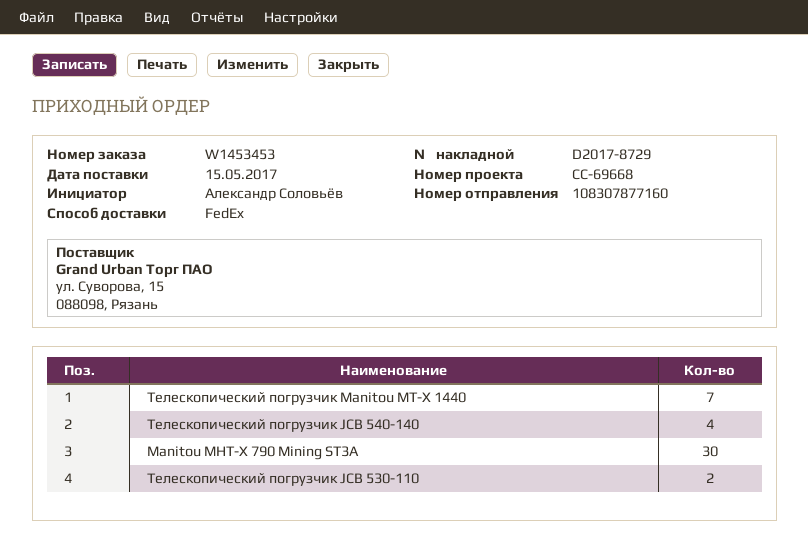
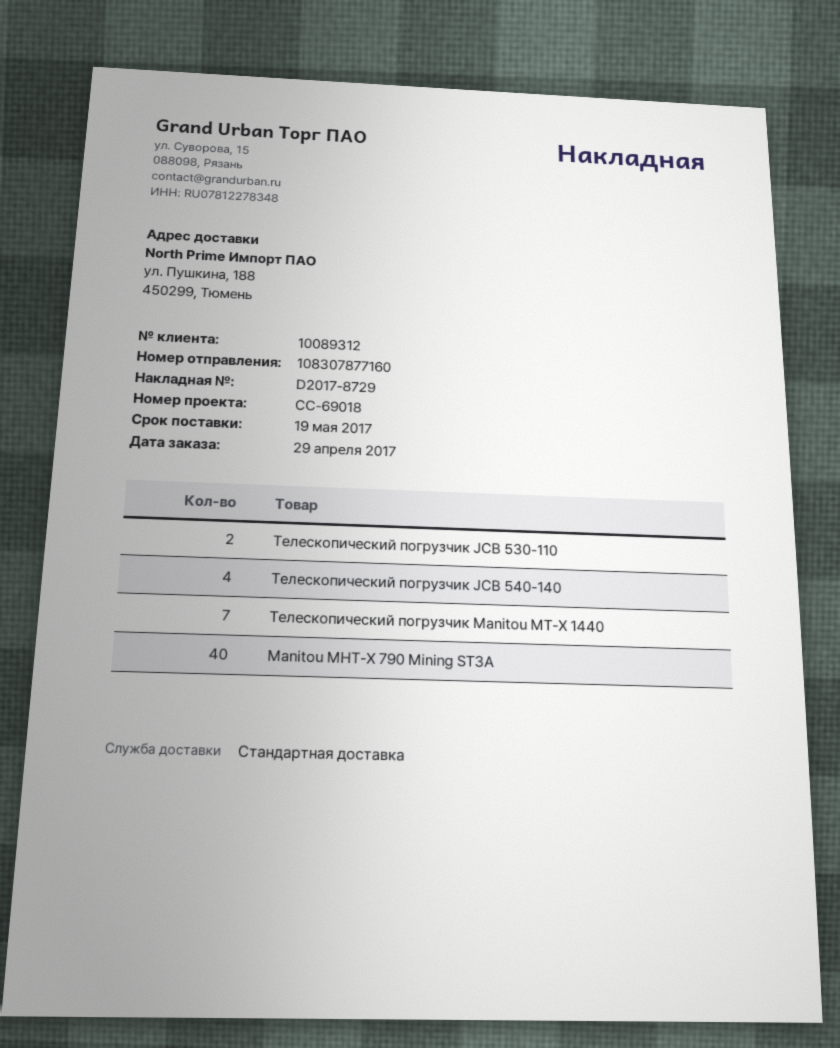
delivery date: 2017-05-15 -> 2017-05-19
reference: CC-69668 -> CC-69018
shipping method: FedEx -> standard
Manitou MHT-X 790 Mining ST3A: 30 -> 40

